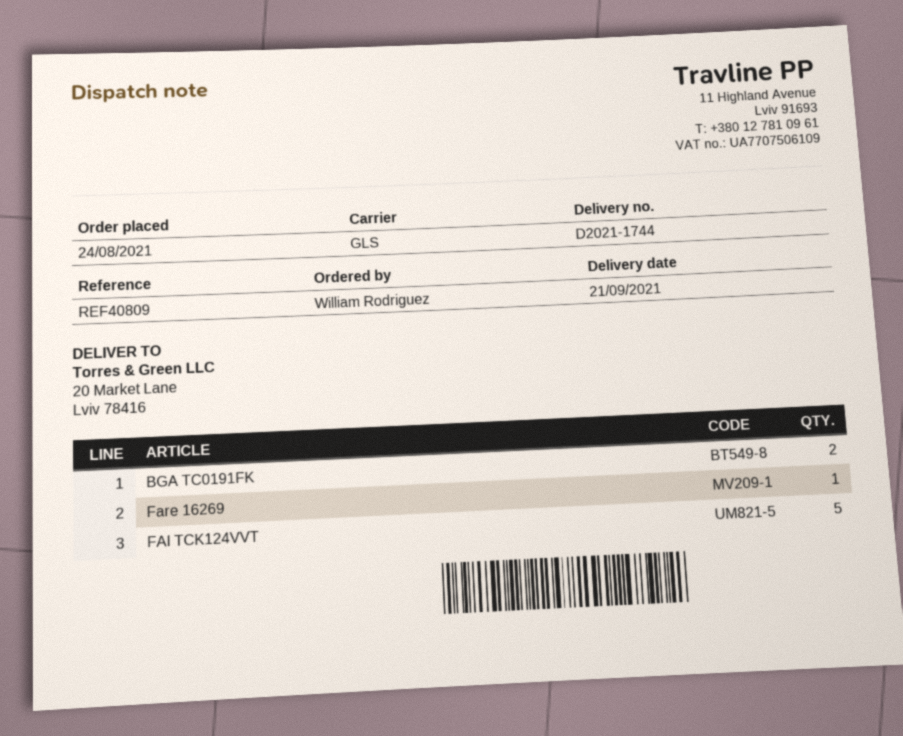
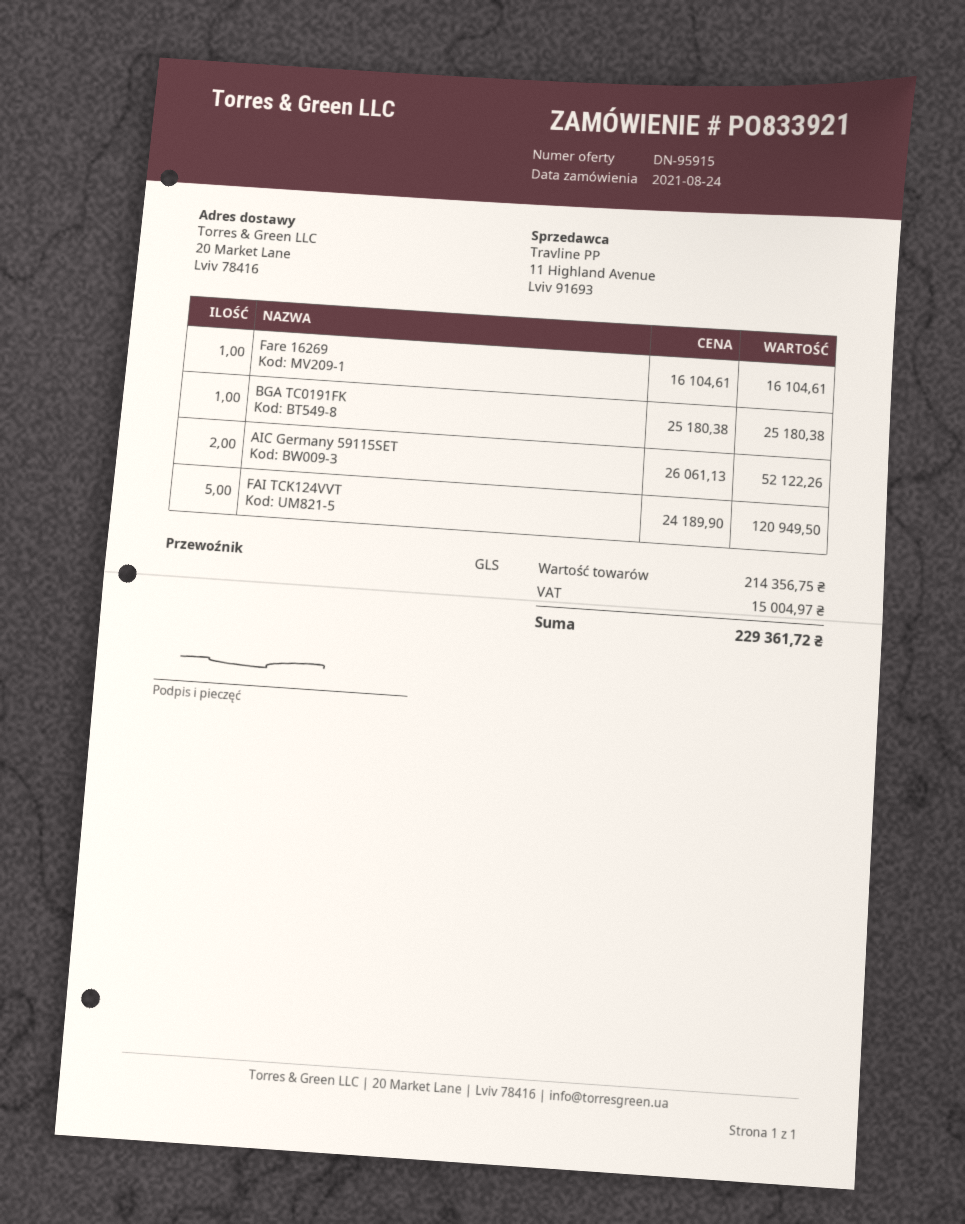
BGA TC0191FK: 2 -> 1
AIC Germany 59115SET: none -> 2

